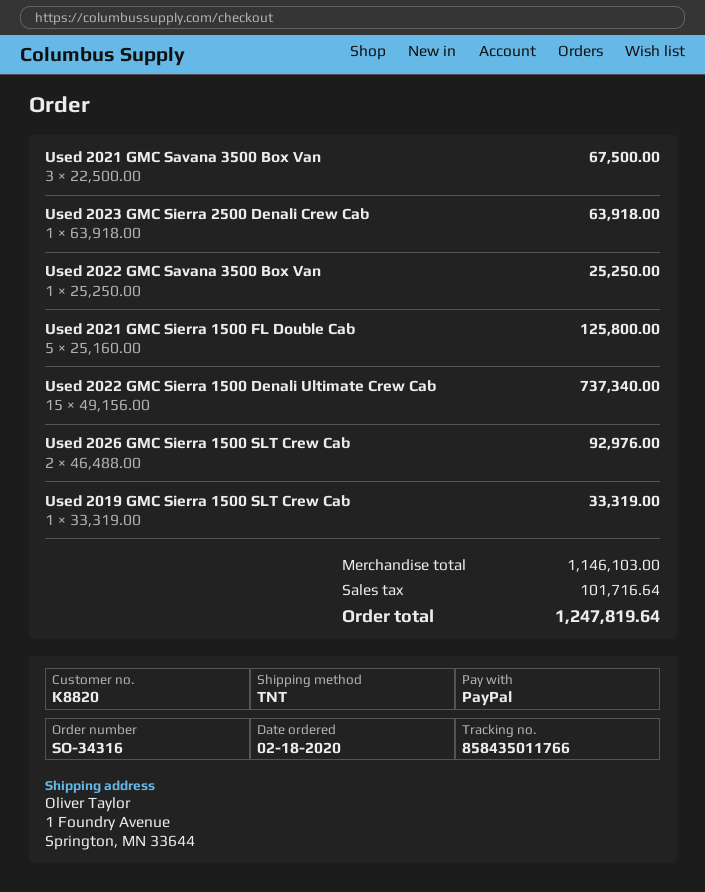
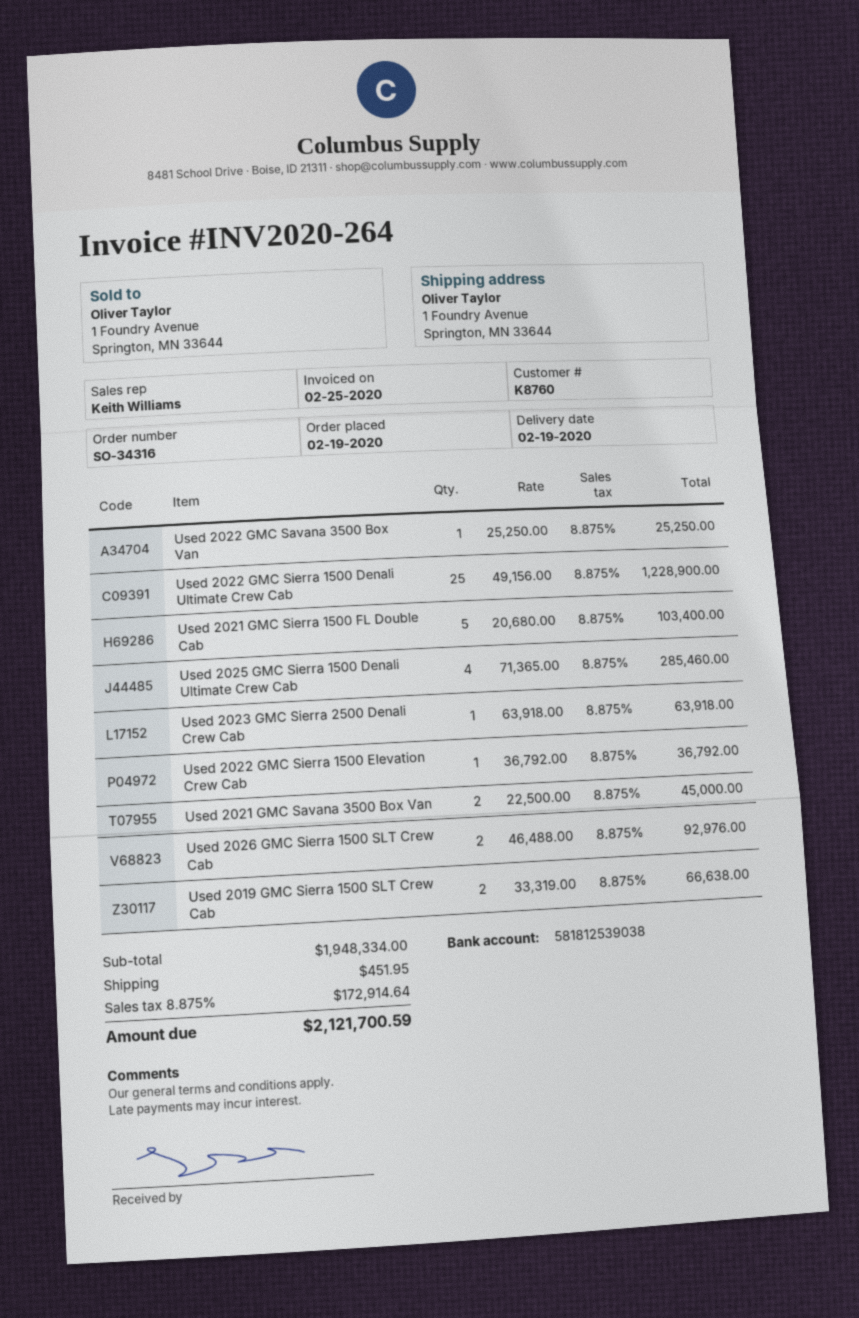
order date: 2020-02-18 -> 2020-02-19
customer number: K8820 -> K8760
Used 2021 GMC Savana 3500 Box Van: 3 x 22500.00 = 67500.00 -> 2 x 22500.00 = 45000.00
Used 2021 GMC Sierra 1500 FL Double Cab: 5 x 25160.00 = 125800.00 -> 5 x 20680.00 = 103400.00
Used 2022 GMC Sierra 1500 Denali Ultimate Crew Cab: 15 x 49156.00 = 737340.00 -> 25 x 49156.00 = 1228900.00
Used 2019 GMC Sierra 1500 SLT Crew Cab: 1 x 33319.00 = 33319.00 -> 2 x 33319.00 = 66638.00
Used 2025 GMC Sierra 1500 Denali Ultimate Crew Cab: none -> 4 x 71365.00 = 285460.00
Used 2022 GMC Sierra 1500 Elevation Crew Cab: none -> 1 x 36792.00 = 36792.00
subtotal: 1146103.00 -> 1948334.00
shipping: none -> 451.95
tax: 101716.64 -> 172914.64
total: 1247819.64 -> 2121700.59

